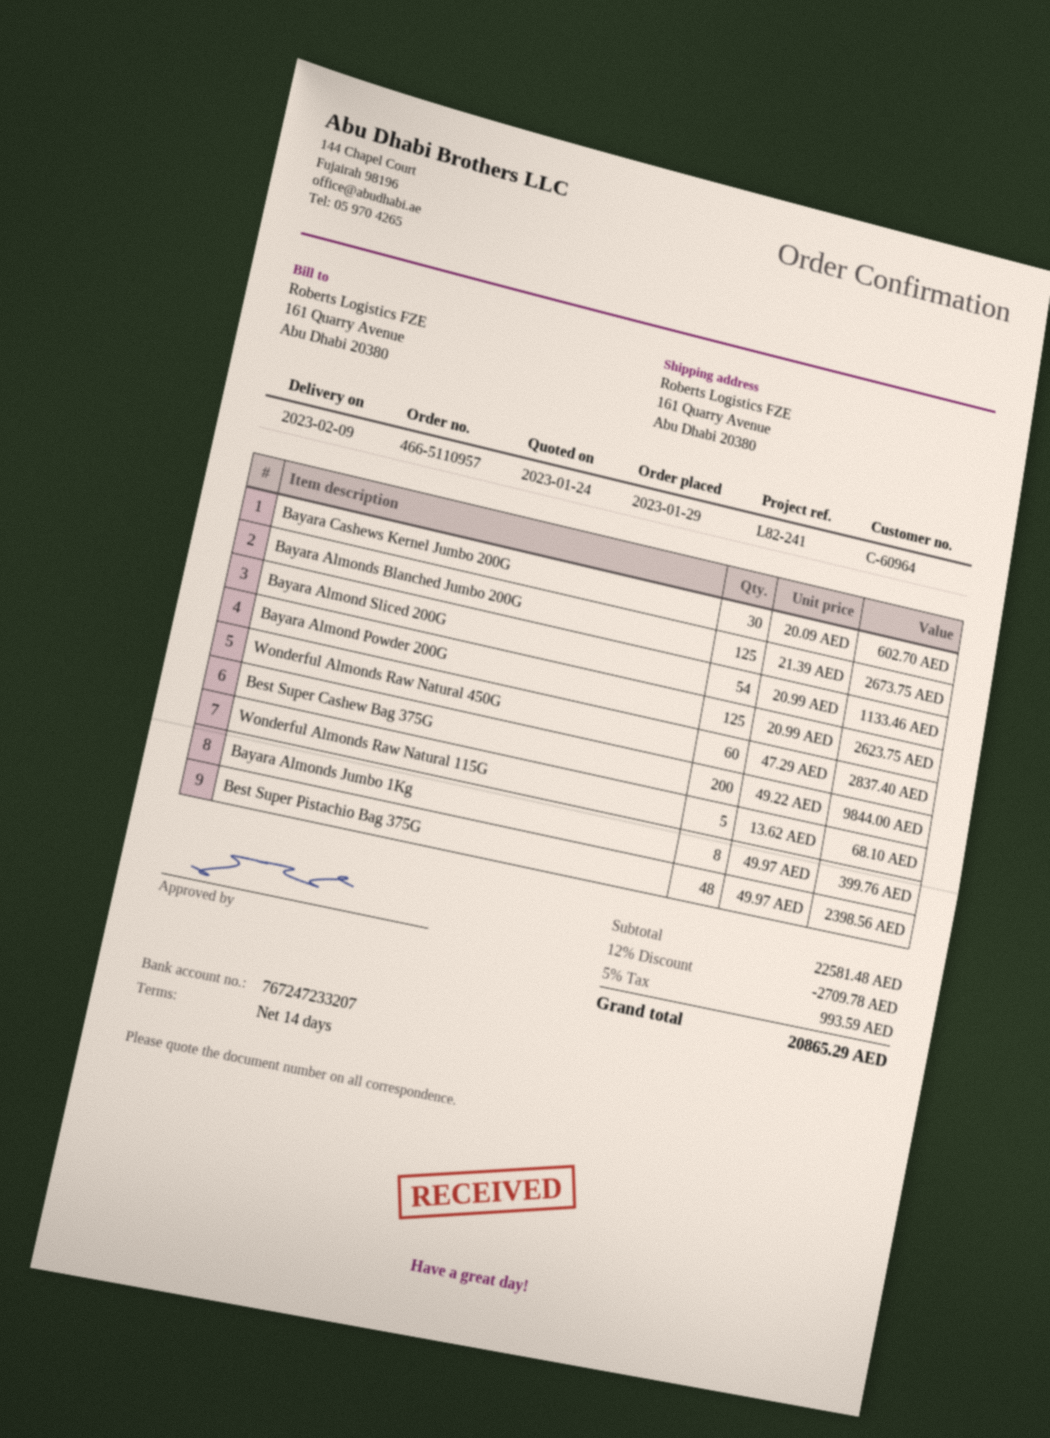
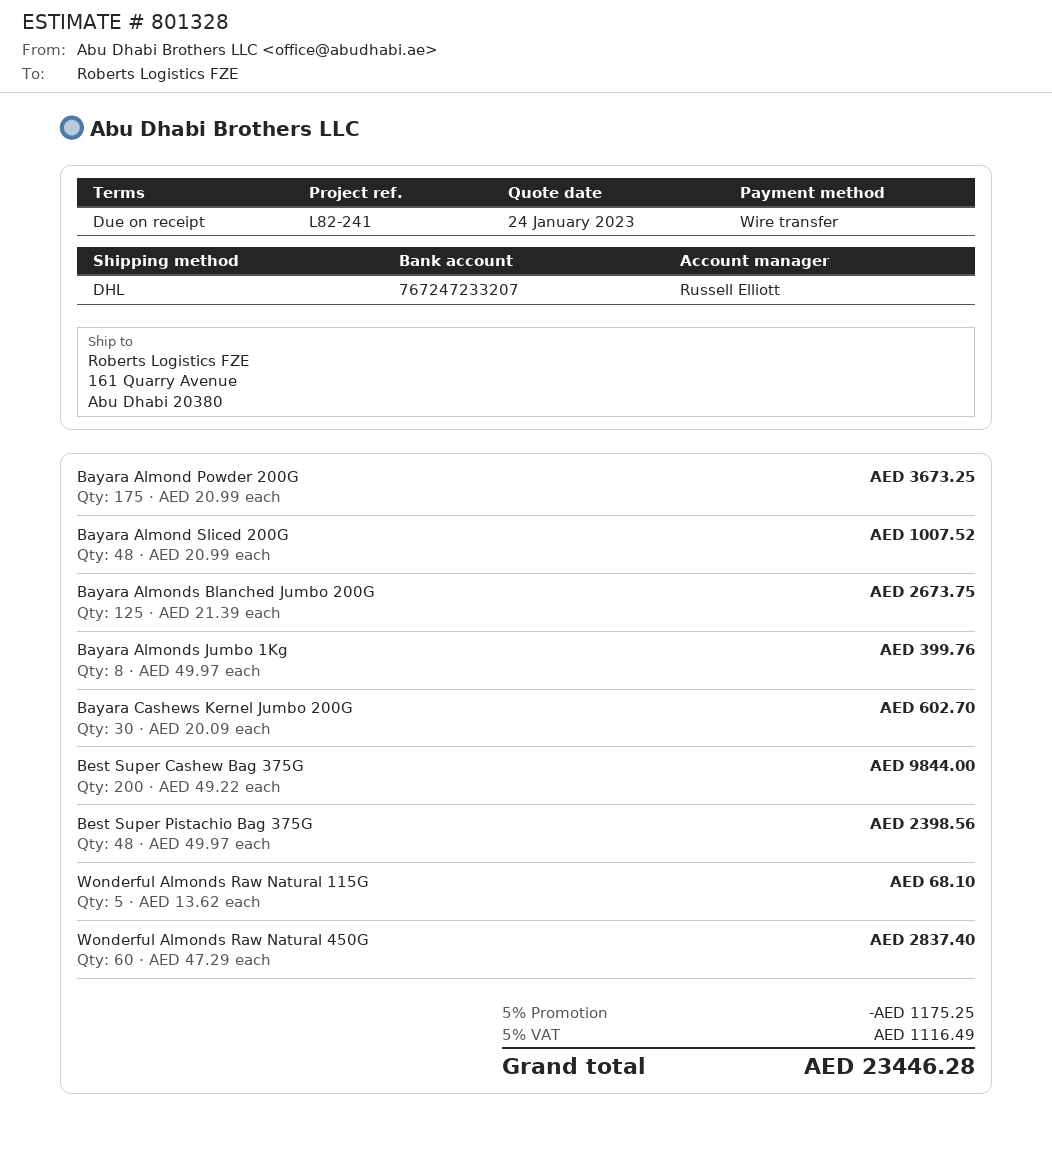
payment terms: 14 days -> on receipt
Bayara Almond Sliced 200G: 54 x 20.99 = 1133.46 -> 48 x 20.99 = 1007.52
Bayara Almond Powder 200G: 125 x 20.99 = 2623.75 -> 175 x 20.99 = 3673.25
discount: 12% = 2709.78 -> 5% = 1175.25
tax: 5% = 993.59 -> 5% = 1116.49
total: 20865.29 -> 23446.28

